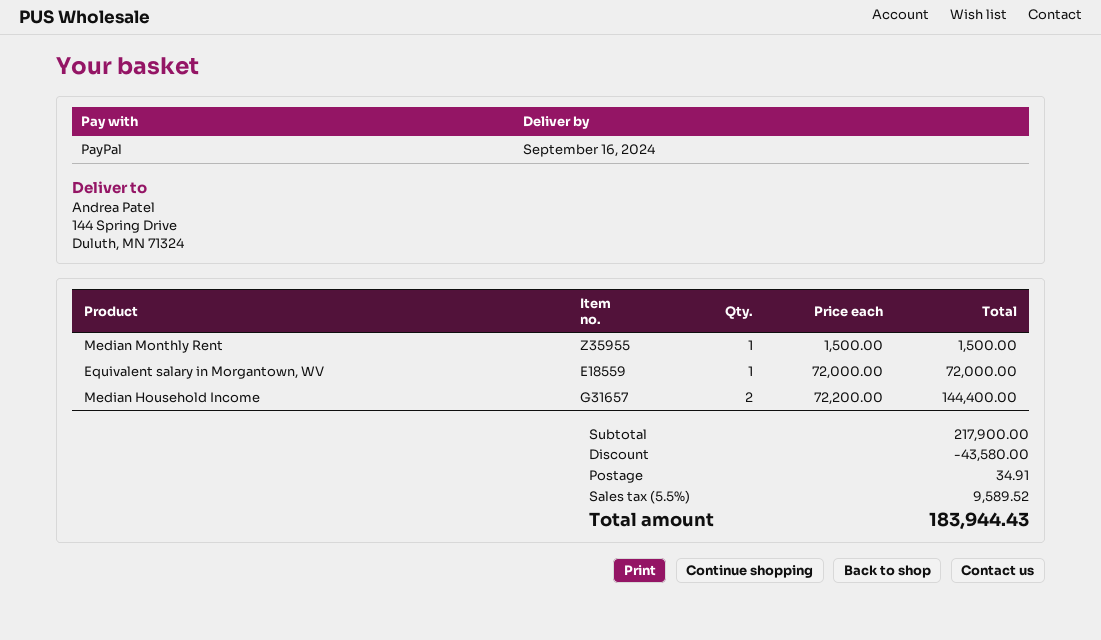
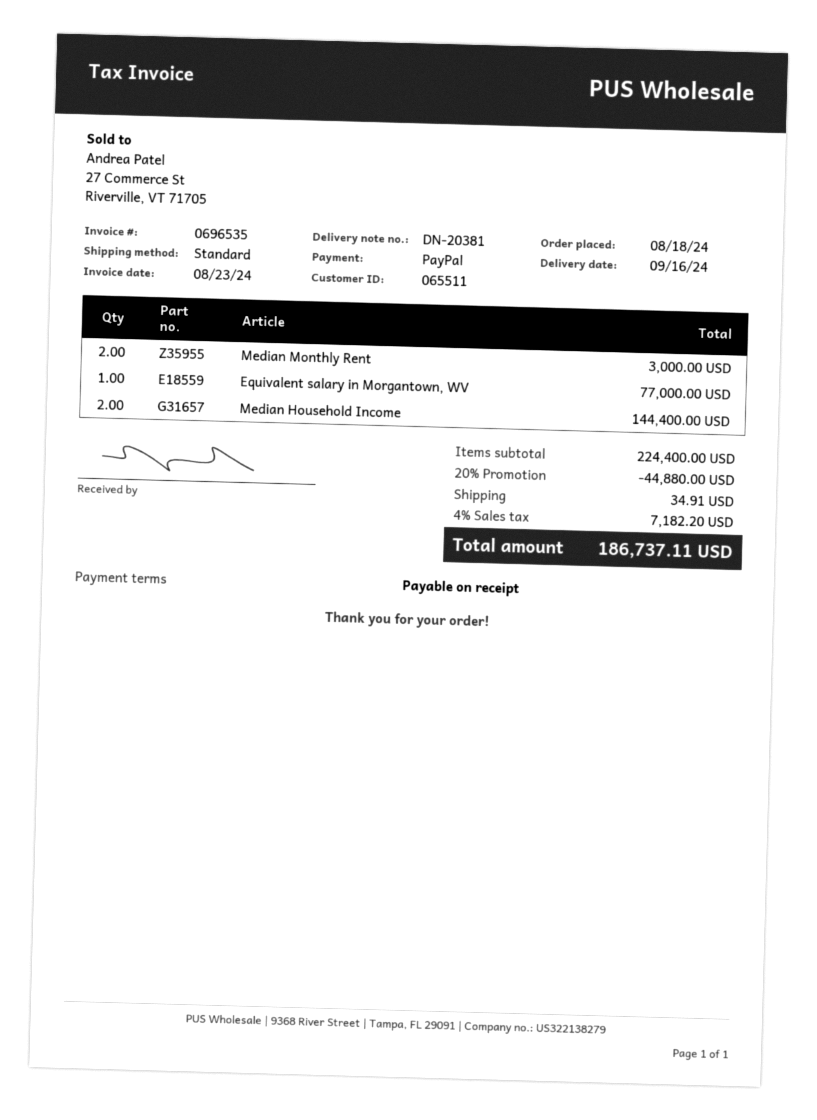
Median Monthly Rent: 1 for 1500.00 -> 2 for 3000.00
Equivalent salary in Morgantown, WV: 1 for 72000.00 -> 1 for 77000.00
subtotal: 217900.00 -> 224400.00
discount: 43580.00 -> 44880.00
tax: 5.5% = 9589.52 -> 4% = 7182.20
total: 183944.43 -> 186737.11

